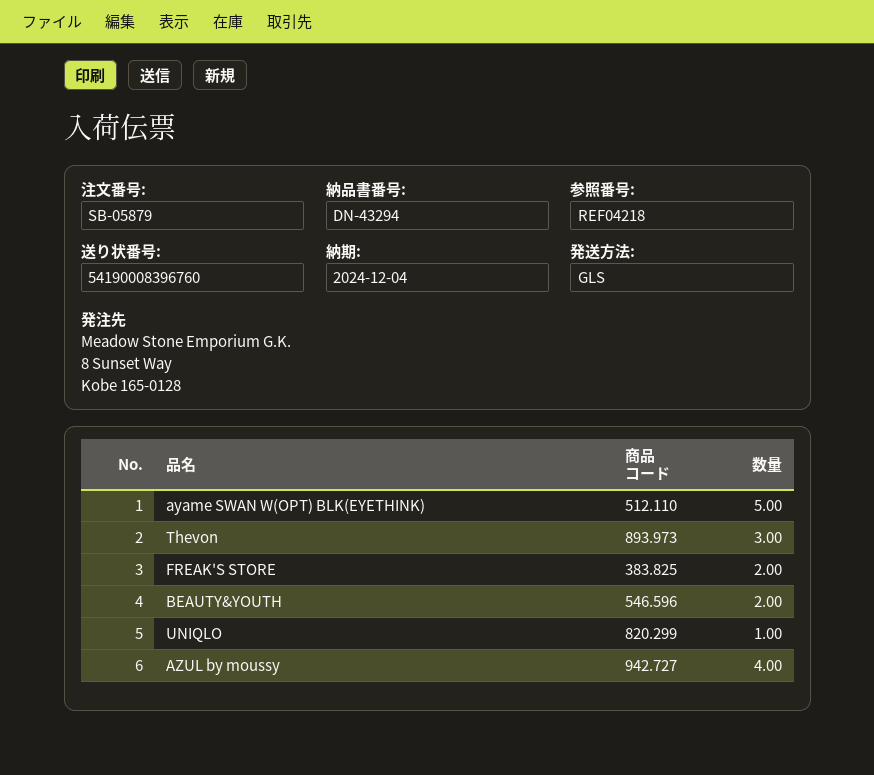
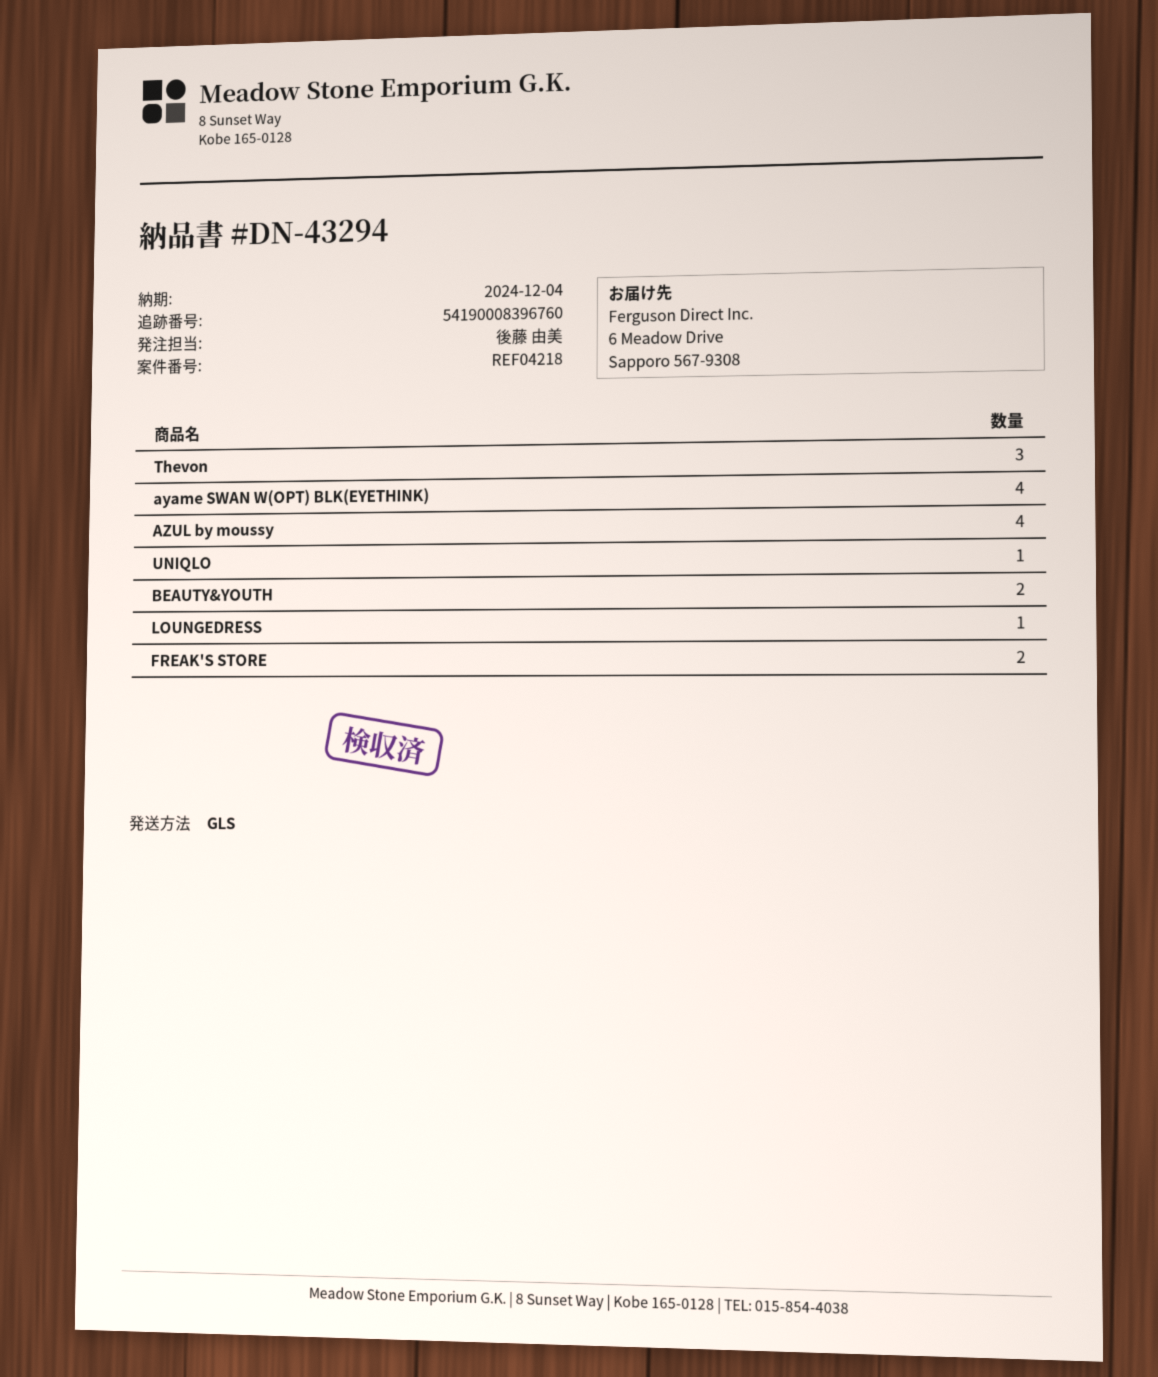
ayame SWAN W(OPT) BLK(EYETHINK): 5 -> 4
LOUNGEDRESS: none -> 1

